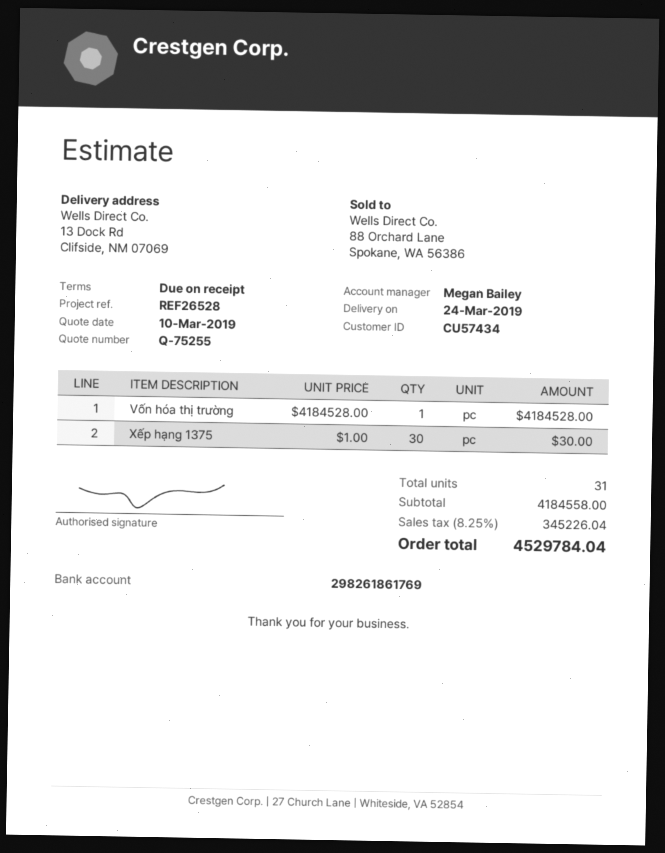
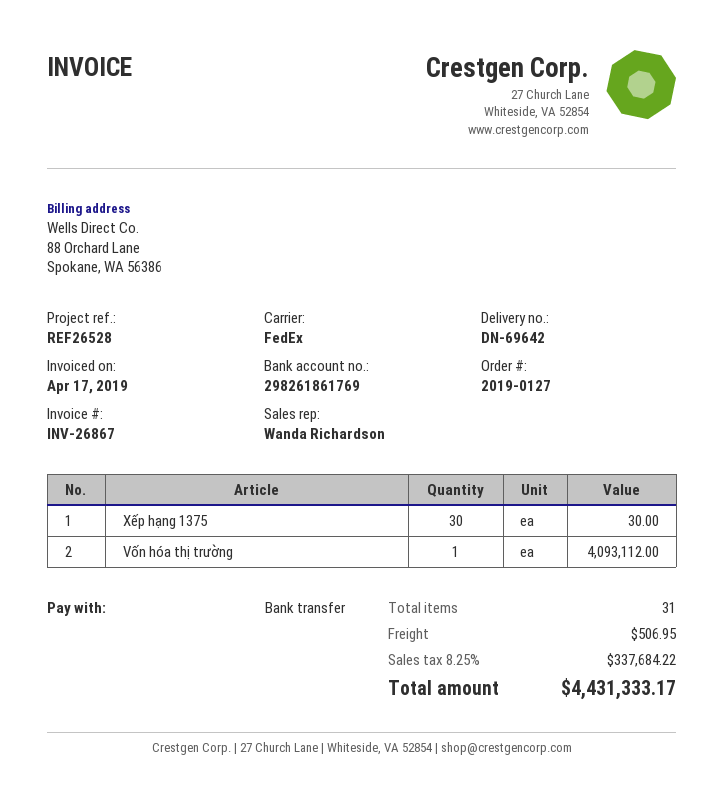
sales rep: Megan Bailey -> Wanda Richardson
Vốn hóa thị trường: 1 for 4184528.00 -> 1 for 4093112.00
shipping: none -> 506.95
tax: 8.25% = 345226.04 -> 8.25% = 337684.22
total: 4529784.04 -> 4431333.17

